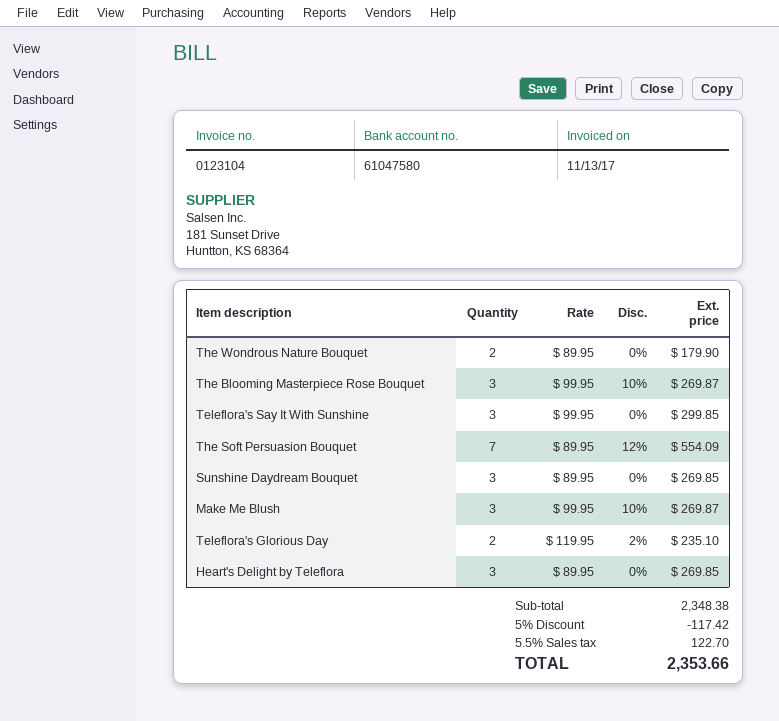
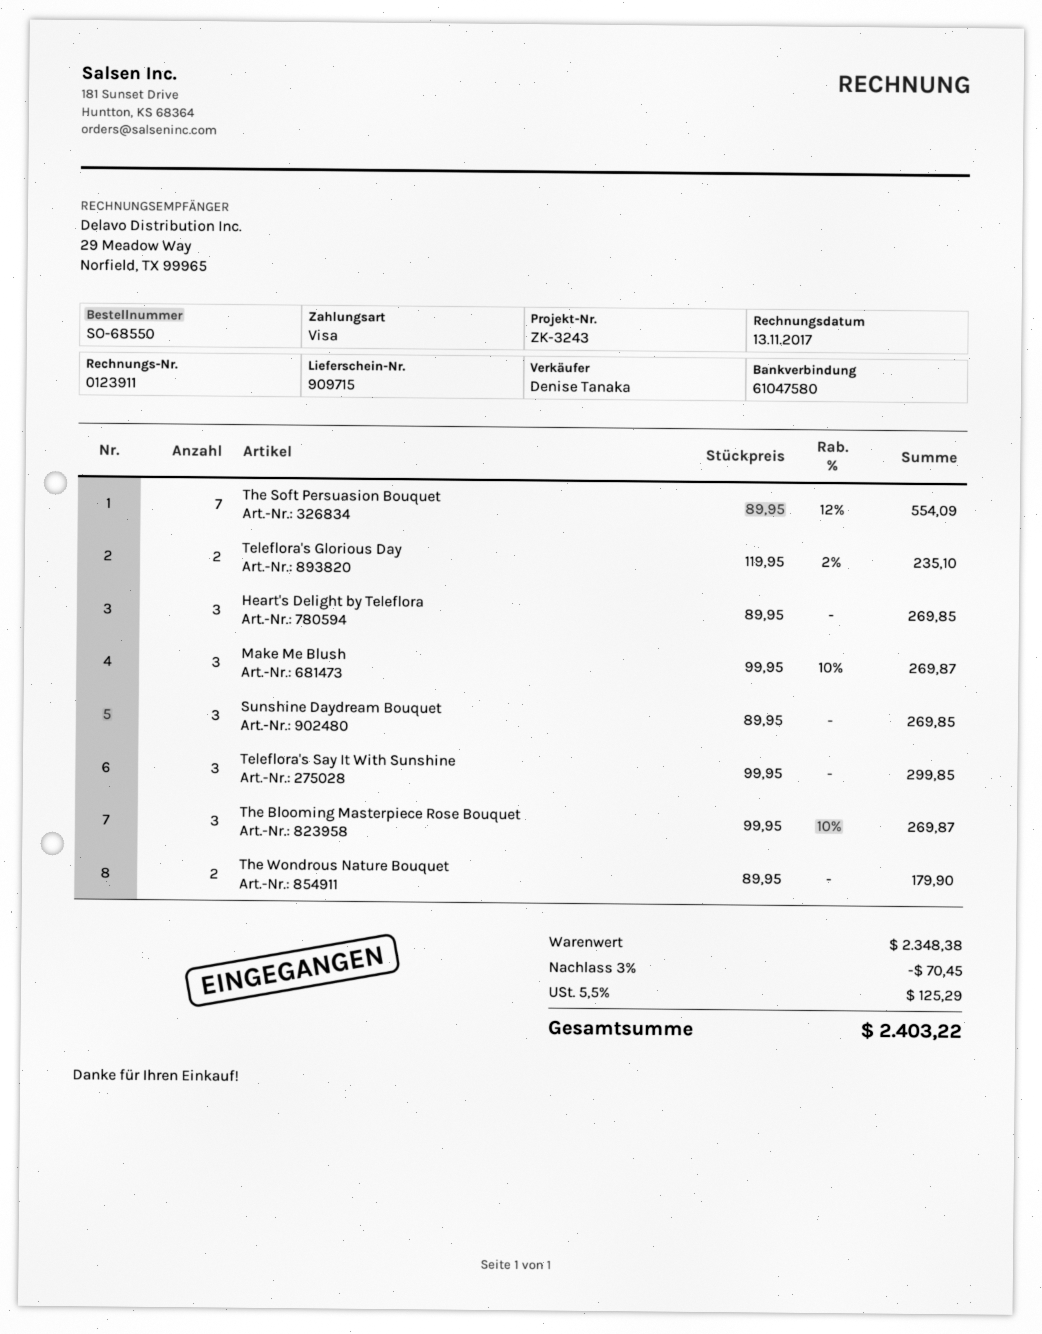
invoice number: 0123104 -> 0123911
discount: 5% = 117.42 -> 3% = 70.45
tax: 5.5% = 122.70 -> 5.5% = 125.29
total: 2353.66 -> 2403.22

